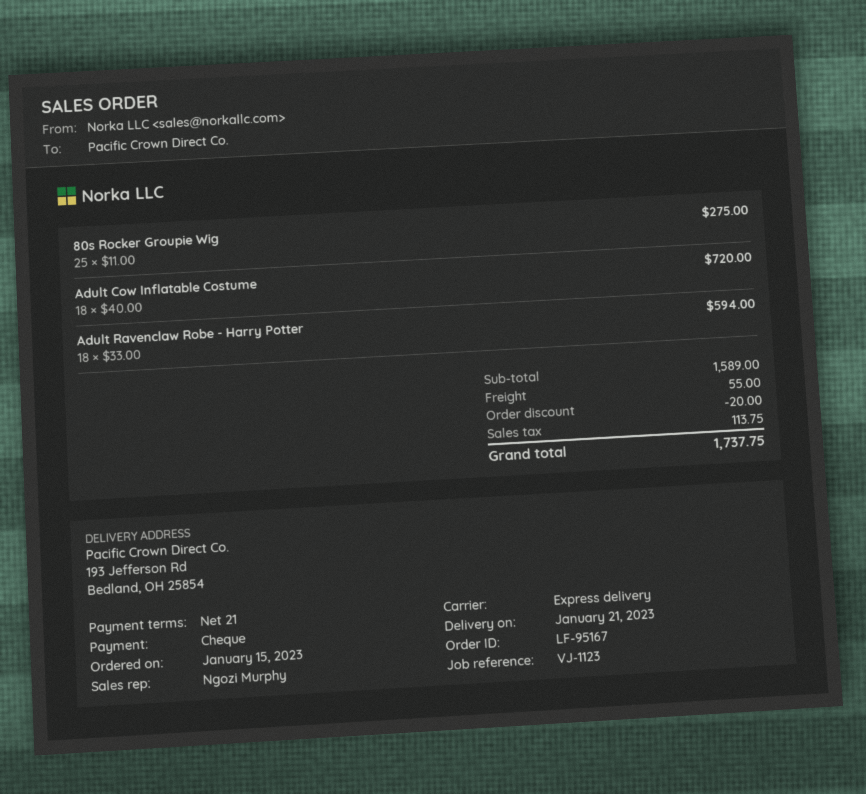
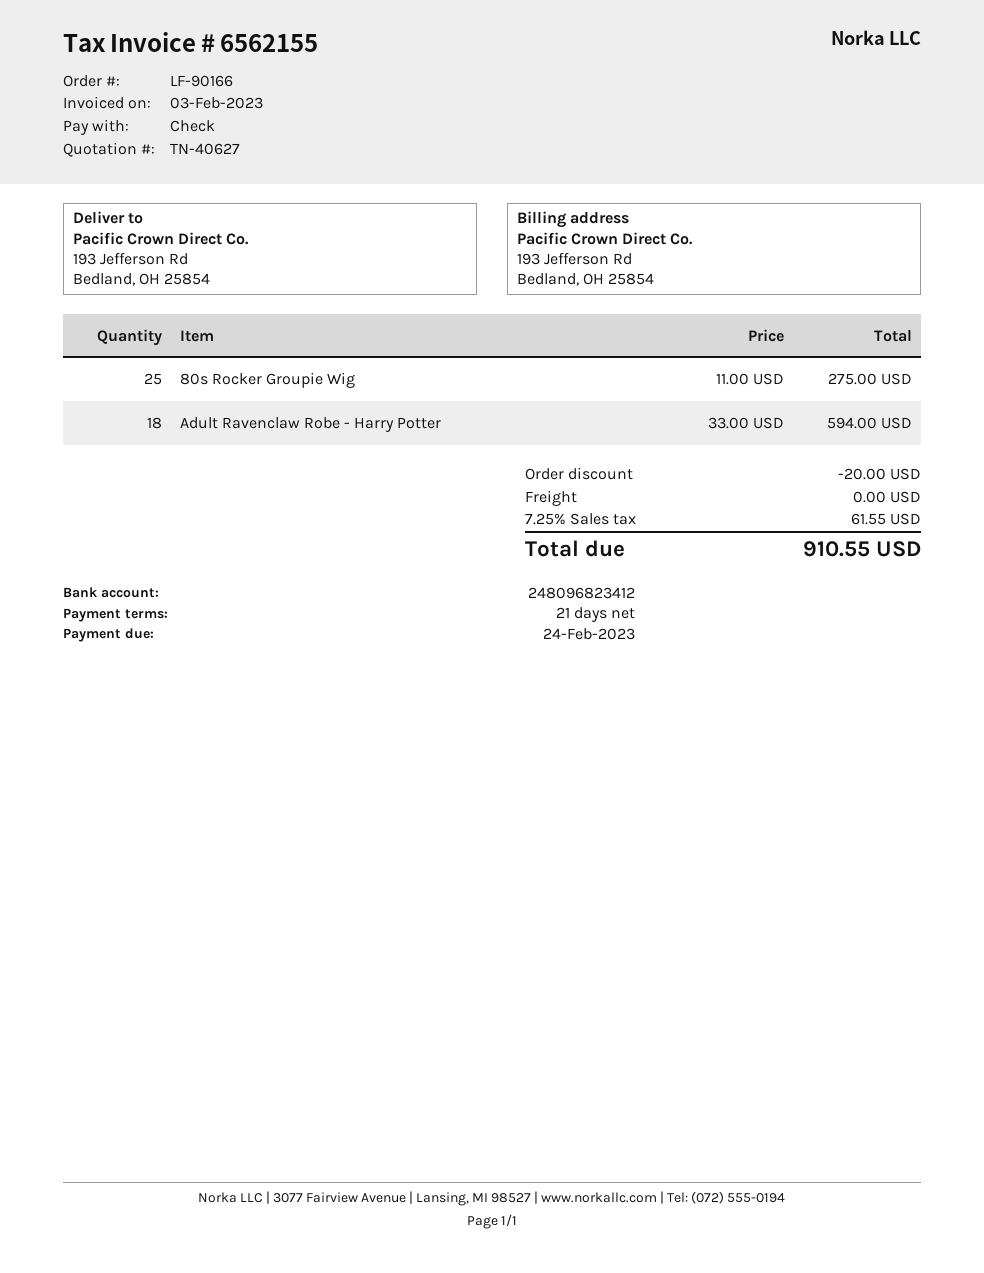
order number: LF-95167 -> LF-90166
Adult Cow Inflatable Costume: 18 x 40.00 = 720.00 -> none
shipping: 55.00 -> 0.00
tax: 113.75 -> 61.55
total: 1737.75 -> 910.55

